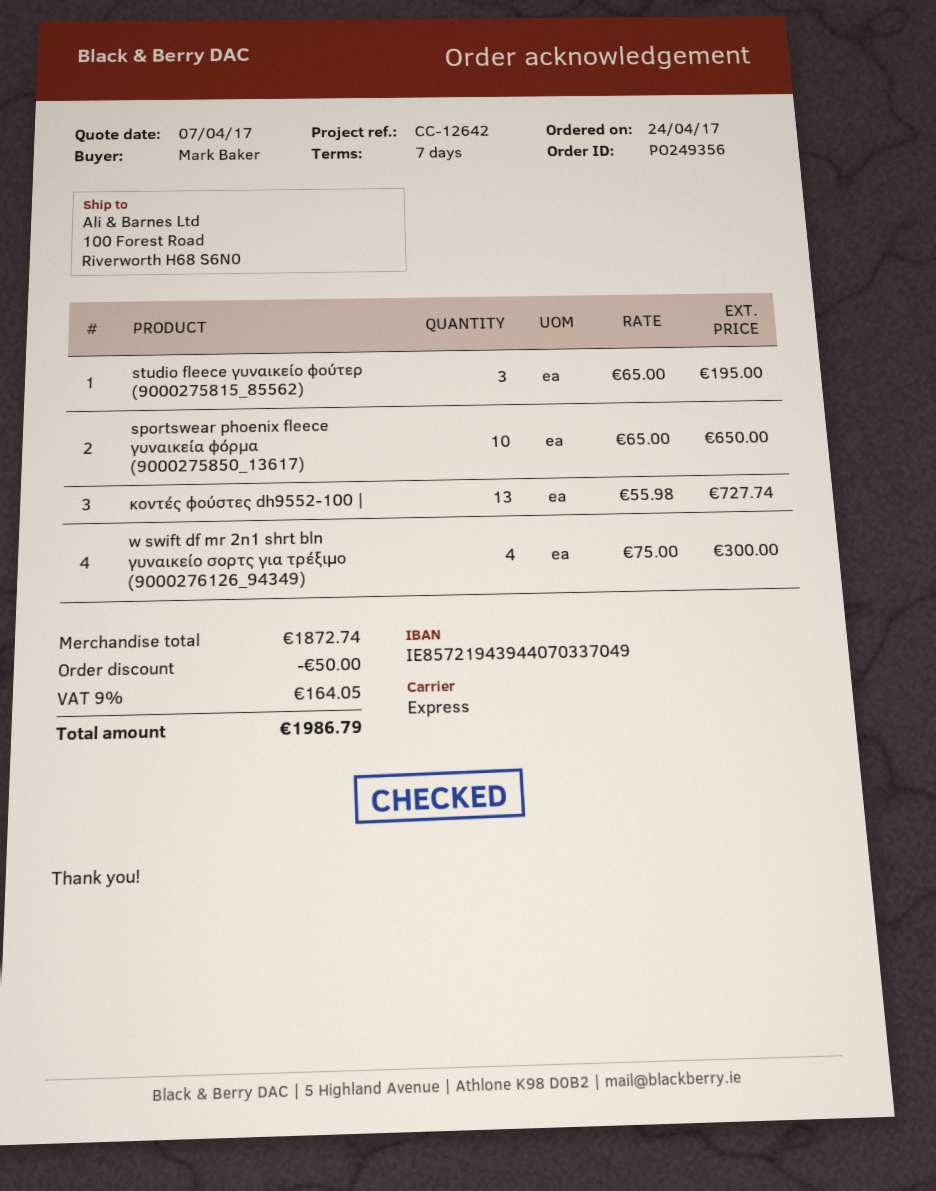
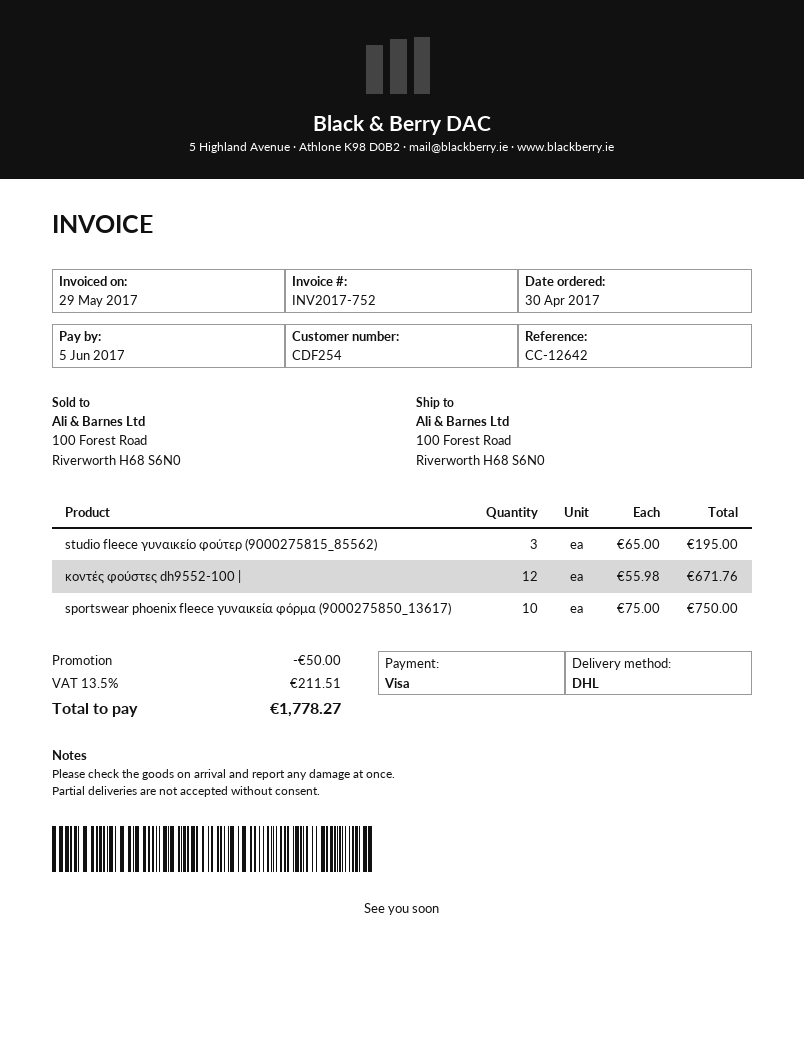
order date: 2017-04-24 -> 2017-04-30
shipping method: express -> DHL
sportswear phoenix fleece γυναικεία φόρμα (9000275850_13617): 10 x 65.00 = 650.00 -> 10 x 75.00 = 750.00
κοντές φούστες dh9552-100 |: 13 x 55.98 = 727.74 -> 12 x 55.98 = 671.76
w swift df mr 2n1 shrt bln γυναικείο σορτς για τρέξιμο (9000276126_94349): 4 x 75.00 = 300.00 -> none
tax: 9% = 164.05 -> 13.5% = 211.51
total: 1986.79 -> 1778.27

